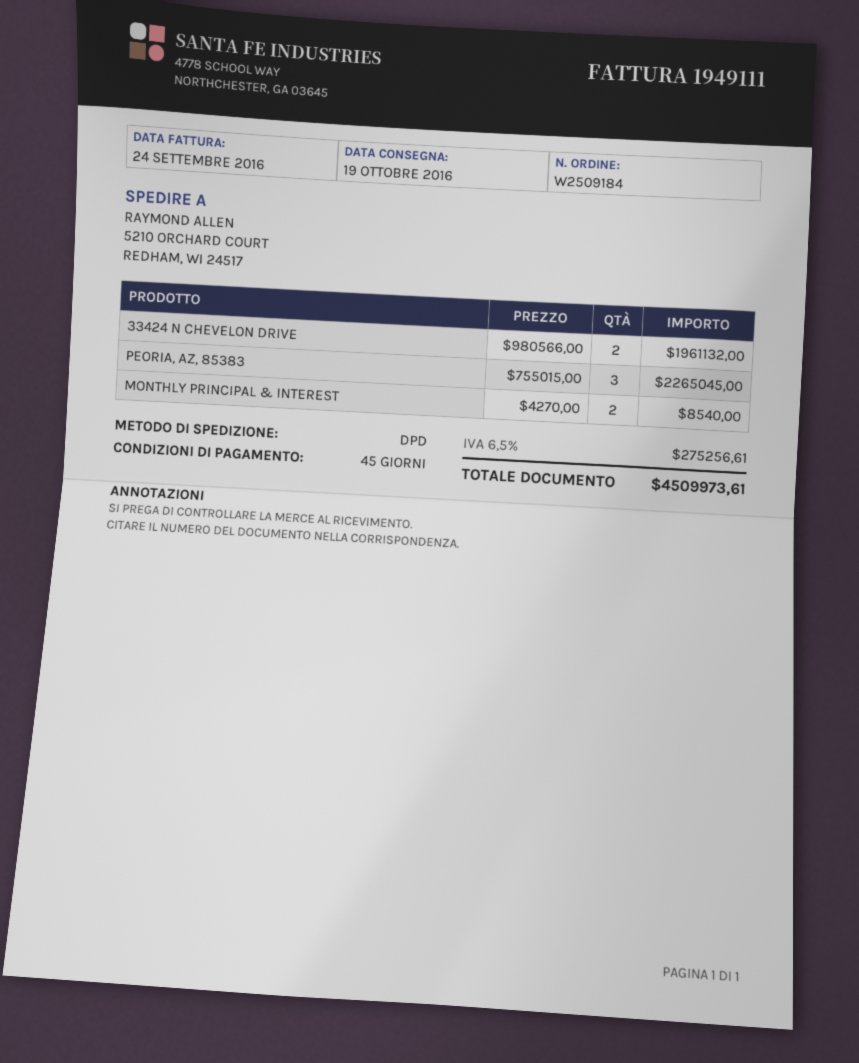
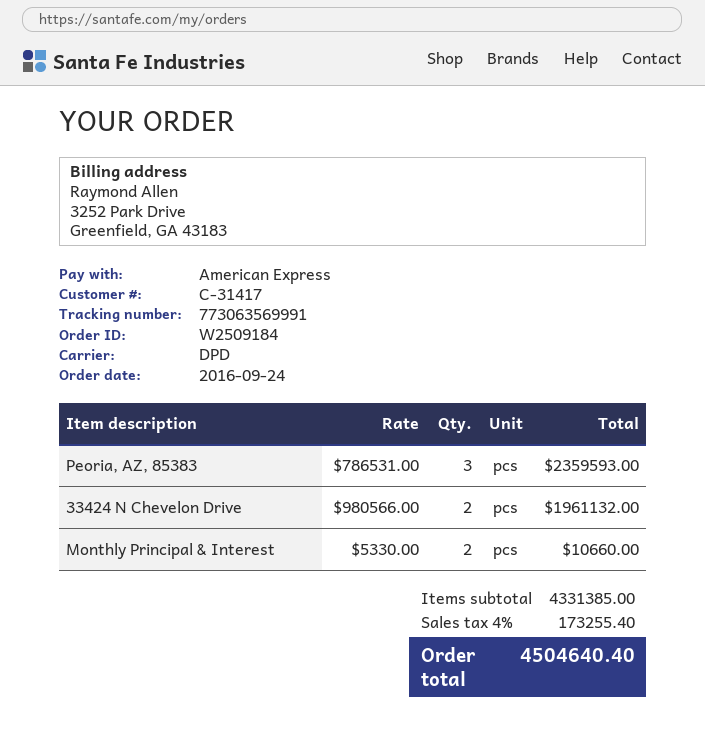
PEORIA, AZ, 85383: 3 x 755015.00 = 2265045.00 -> 3 x 786531.00 = 2359593.00
MONTHLY PRINCIPAL & INTEREST: 2 x 4270.00 = 8540.00 -> 2 x 5330.00 = 10660.00
tax: 6.5% = 275256.61 -> 4% = 173255.40
total: 4509973.61 -> 4504640.40

